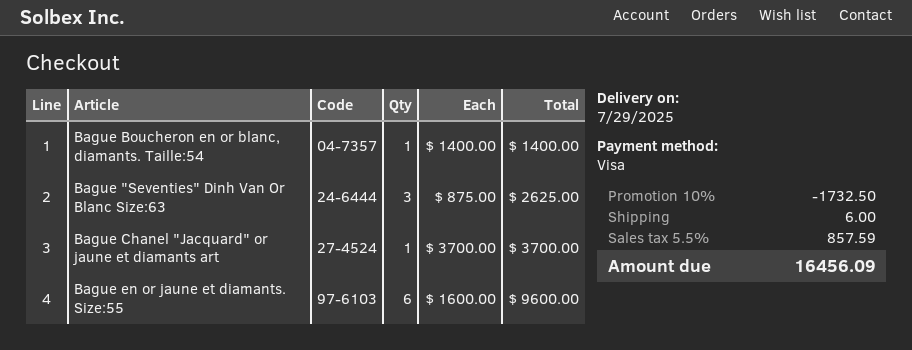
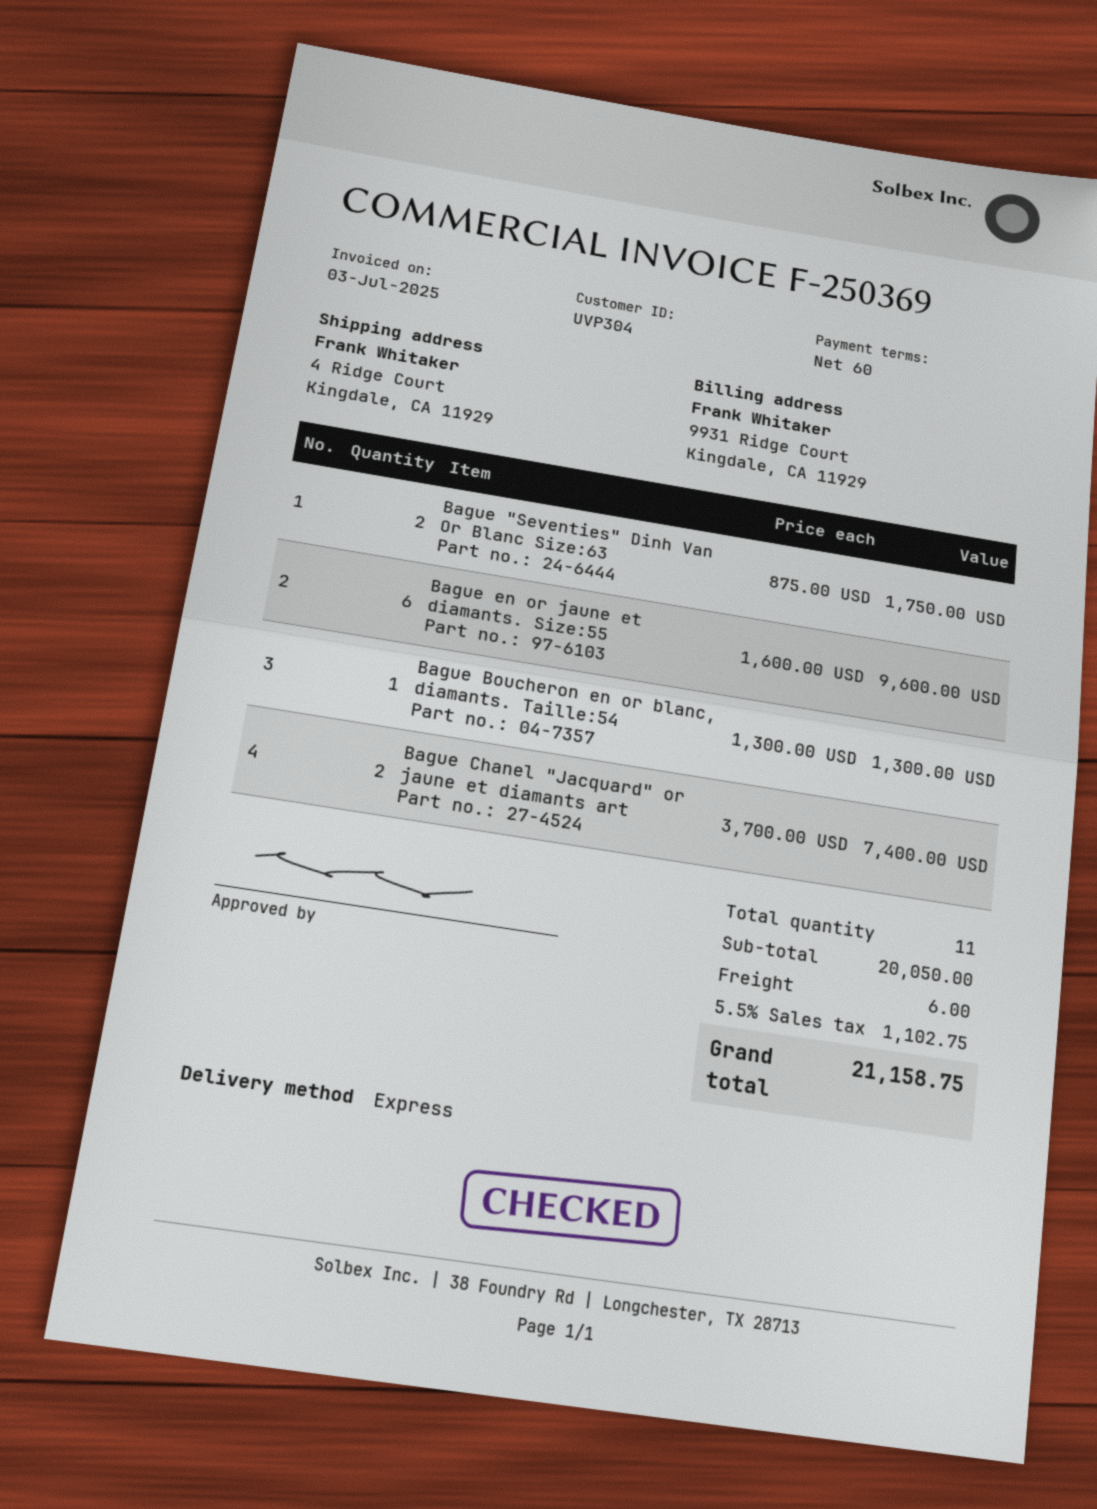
Bague Boucheron en or blanc, diamants. Taille:54: 1 x 1400.00 = 1400.00 -> 1 x 1300.00 = 1300.00
Bague "Seventies" Dinh Van Or Blanc Size:63: 3 x 875.00 = 2625.00 -> 2 x 875.00 = 1750.00
Bague Chanel "Jacquard" or jaune et diamants art: 1 x 3700.00 = 3700.00 -> 2 x 3700.00 = 7400.00
discount: 10% = 1732.50 -> none
tax: 5.5% = 857.59 -> 5.5% = 1102.75
total: 16456.09 -> 21158.75

